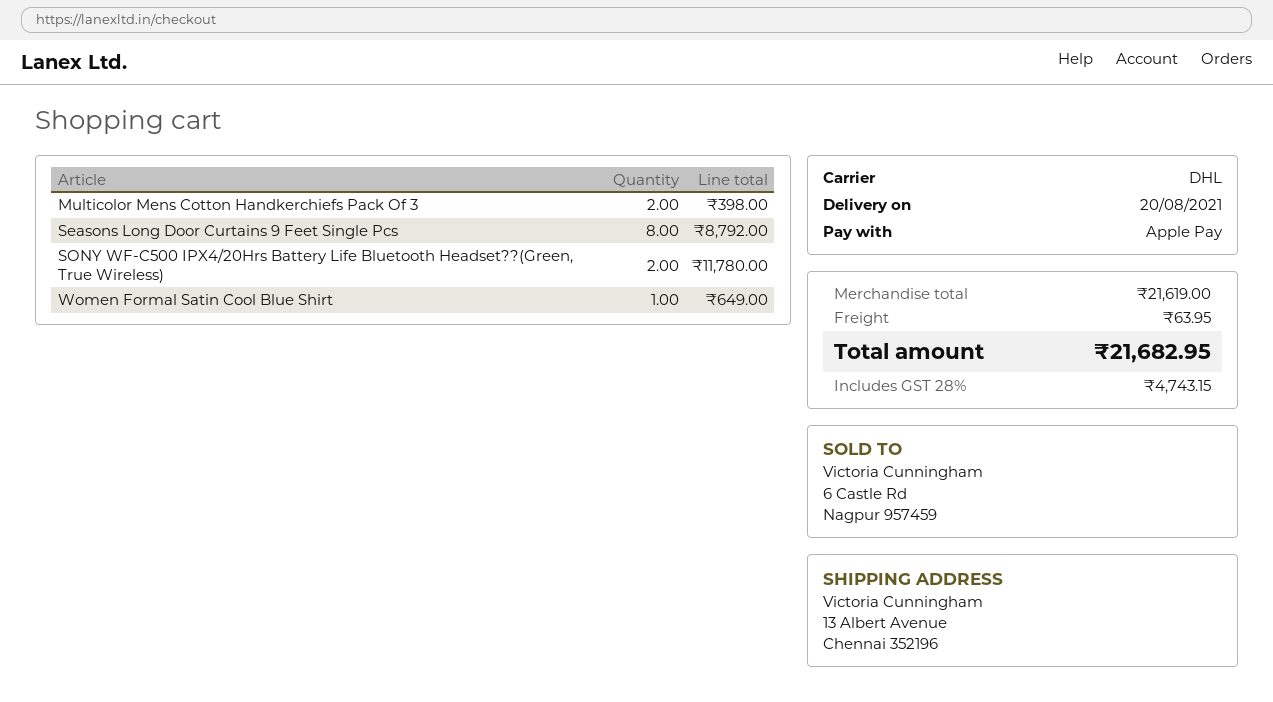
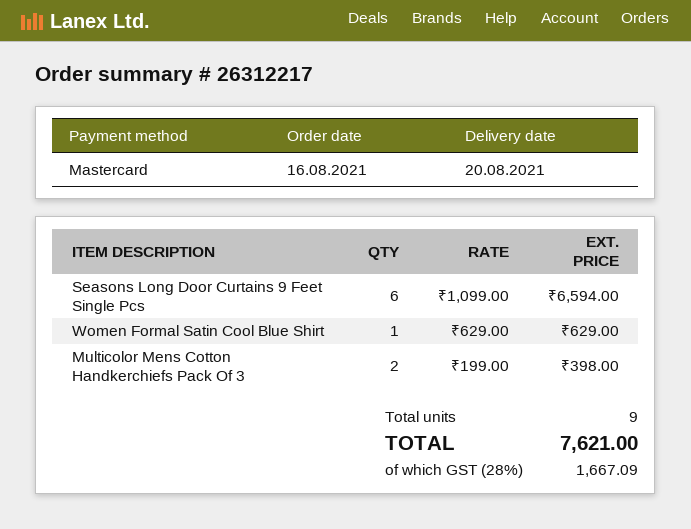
payment method: Apple Pay -> Mastercard
Seasons Long Door Curtains 9 Feet Single Pcs: 8 for 8792.00 -> 6 for 6594.00
SONY WF-C500 IPX4/20Hrs Battery Life Bluetooth Headset??(Green, True Wireless): 2 for 11780.00 -> none
Women Formal Satin Cool Blue Shirt: 1 for 649.00 -> 1 for 629.00
shipping: 63.95 -> none
tax: 28% = 4743.15 -> 28% = 1667.09
total: 21682.95 -> 7621.00

